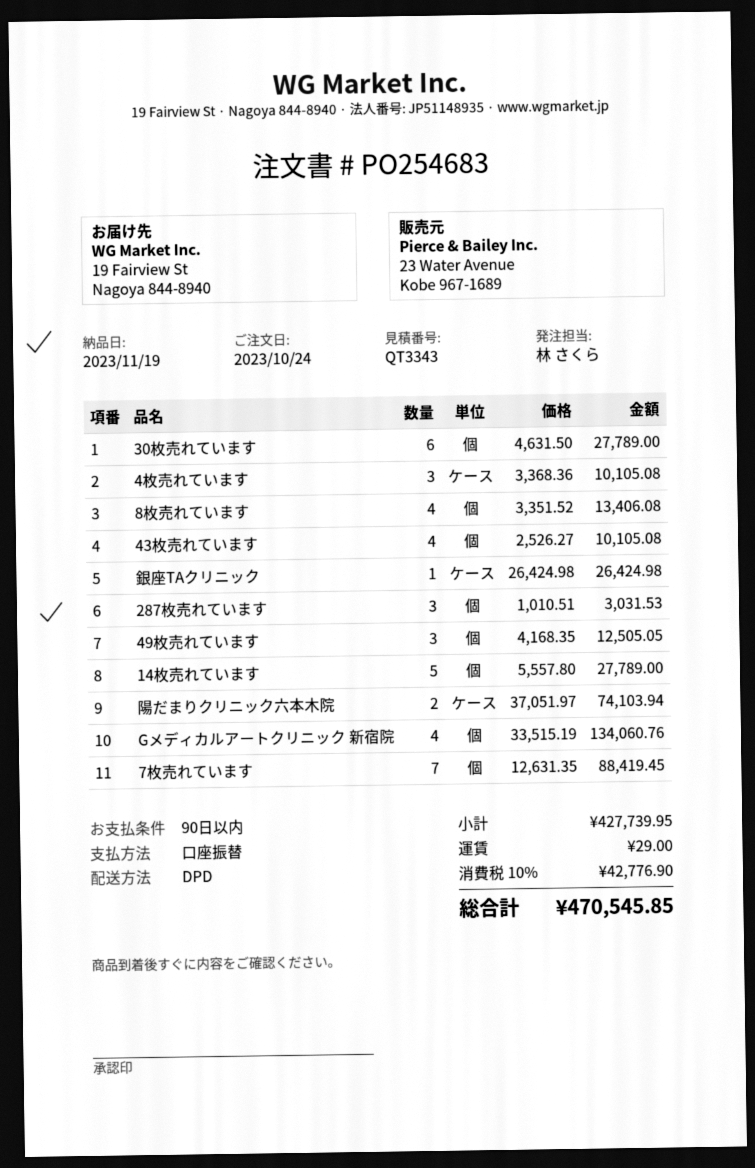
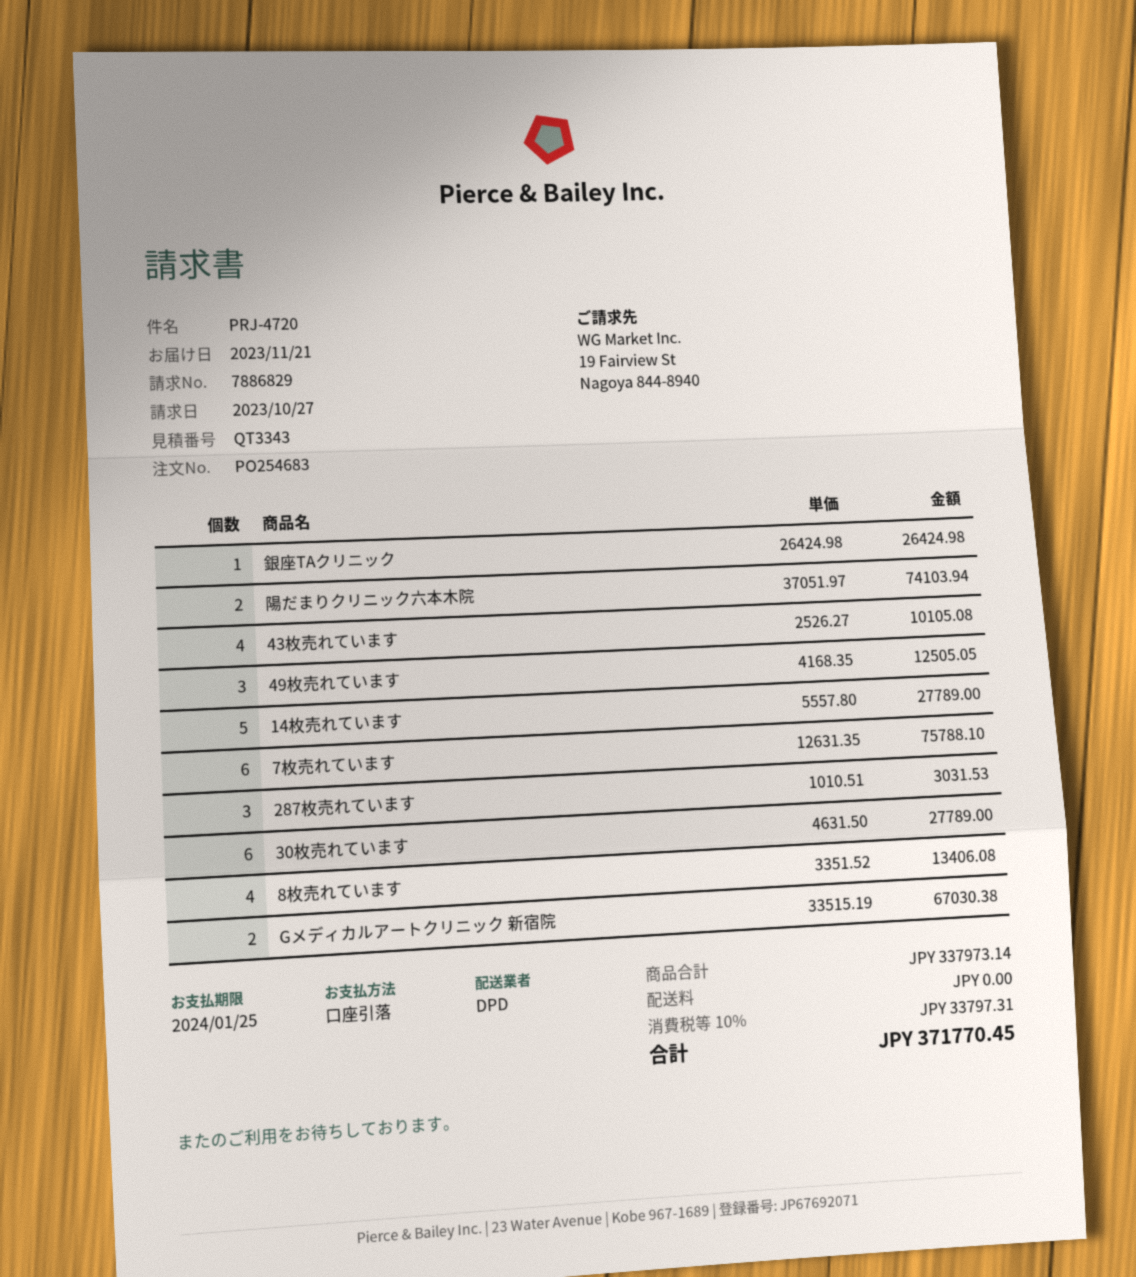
delivery date: 2023-11-19 -> 2023-11-21
4枚売れています: 3 x 3368.36 = 10105.08 -> none
Gメディカルアートクリニック 新宿院: 4 x 33515.19 = 134060.76 -> 2 x 33515.19 = 67030.38
7枚売れています: 7 x 12631.35 = 88419.45 -> 6 x 12631.35 = 75788.10
subtotal: 427739.95 -> 337973.14
shipping: 29.00 -> 0.00
tax: 10% = 42776.90 -> 10% = 33797.31
total: 470545.85 -> 371770.45

